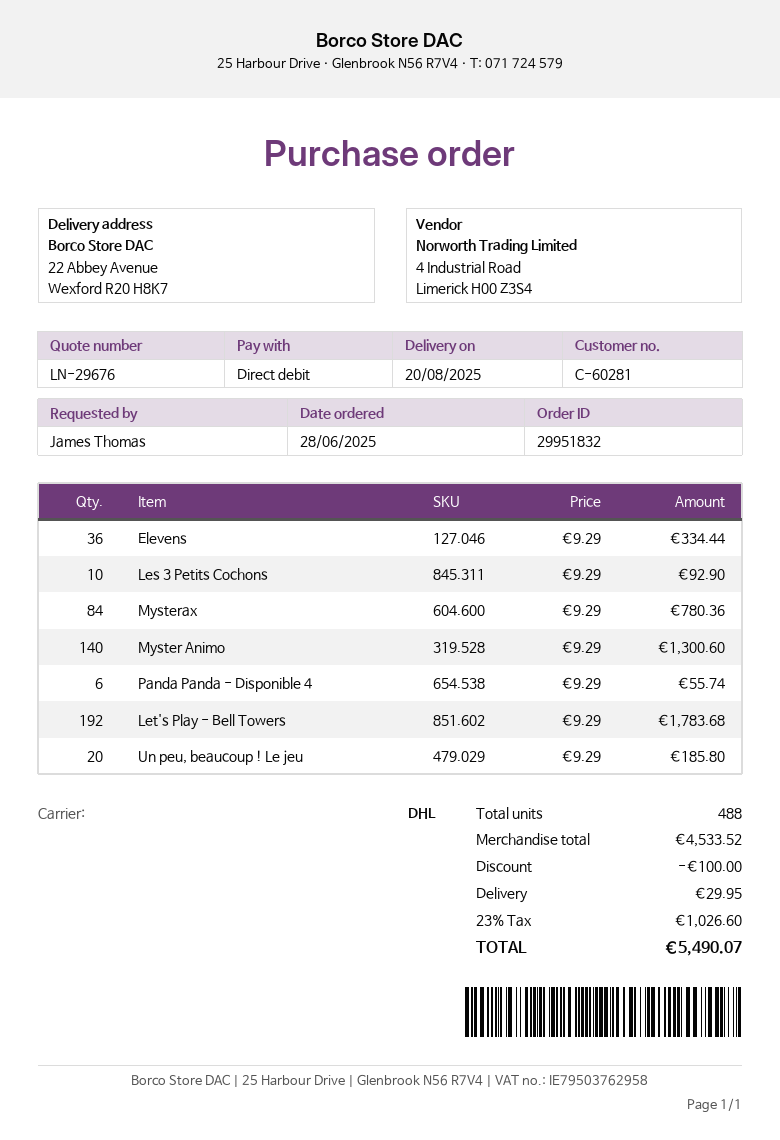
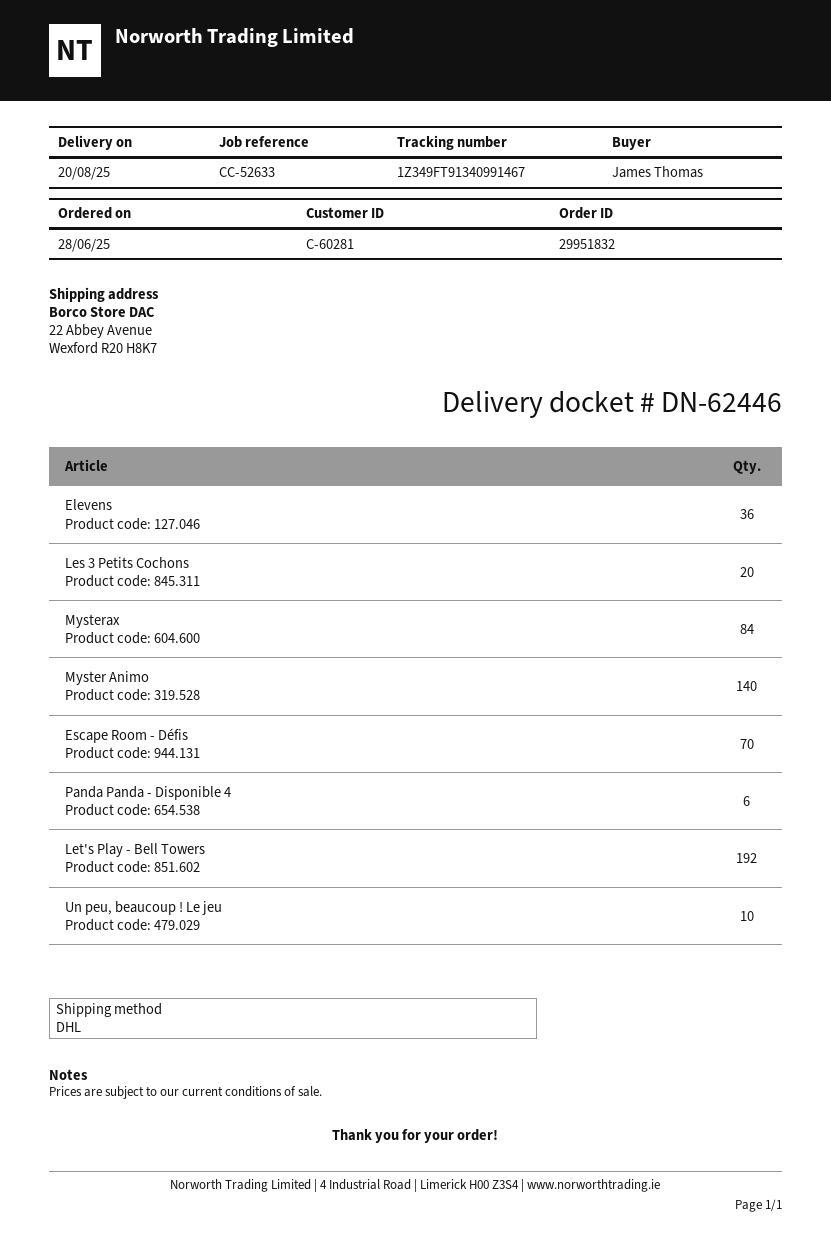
Les 3 Petits Cochons: 10 -> 20
Un peu, beaucoup ! Le jeu: 20 -> 10
Escape Room - Défis: none -> 70

